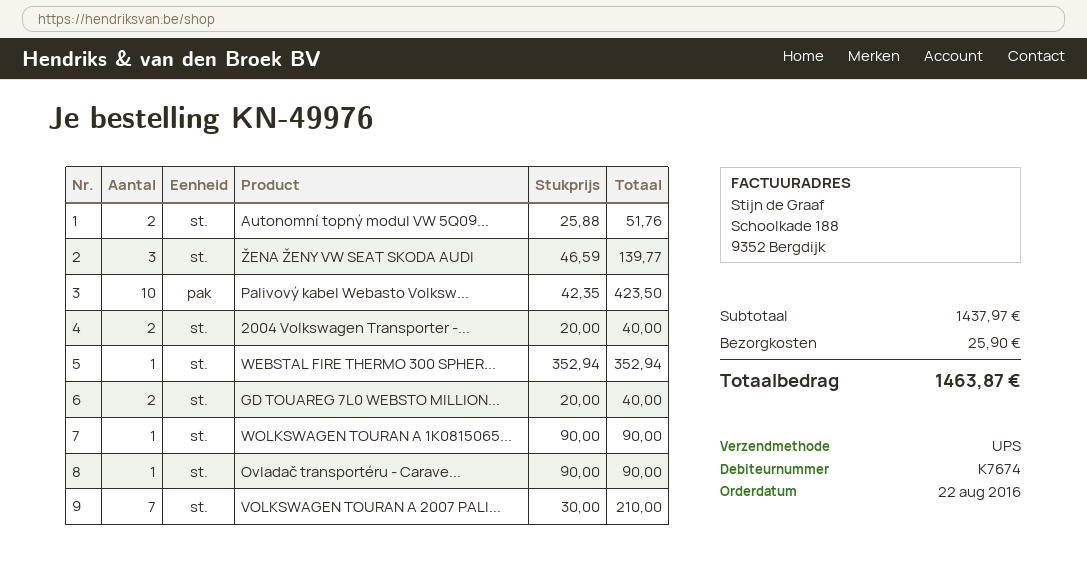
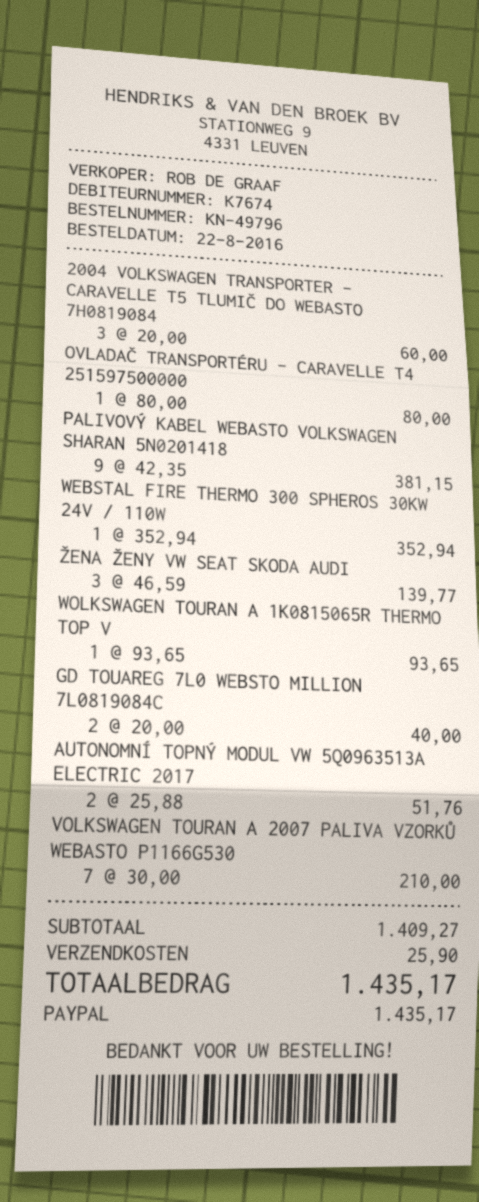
order number: KN-49976 -> KN-49796
Palivový kabel Webasto Volksw...: 10 x 42.35 = 423.50 -> 9 x 42.35 = 381.15
2004 Volkswagen Transporter -...: 2 x 20.00 = 40.00 -> 3 x 20.00 = 60.00
WOLKSWAGEN TOURAN A 1K0815065...: 1 x 90.00 = 90.00 -> 1 x 93.65 = 93.65
Ovladač transportéru - Carave...: 1 x 90.00 = 90.00 -> 1 x 80.00 = 80.00
subtotal: 1437.97 -> 1409.27
total: 1463.87 -> 1435.17

